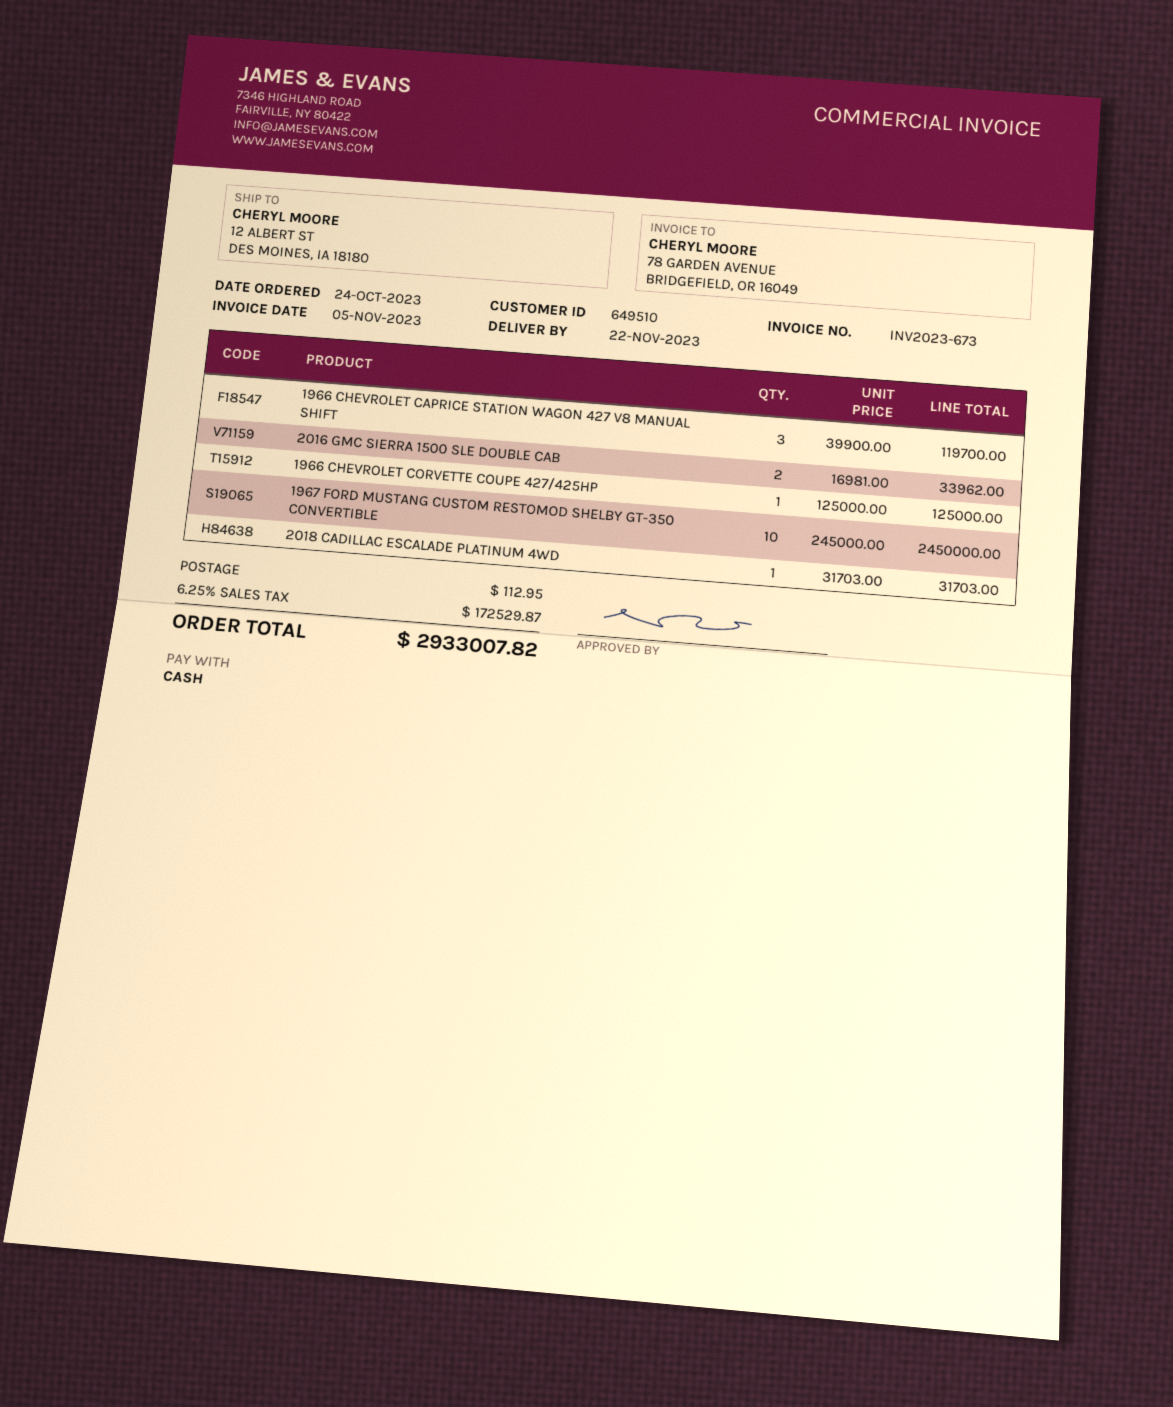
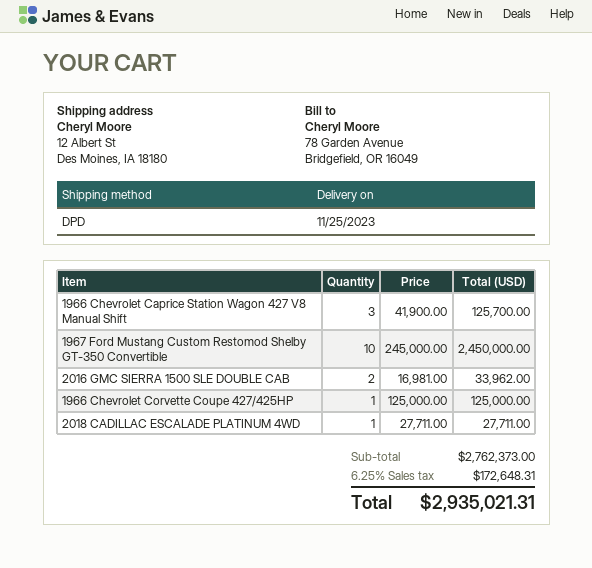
delivery date: 2023-11-22 -> 2023-11-25
1966 CHEVROLET CAPRICE STATION WAGON 427 V8 MANUAL SHIFT: 3 x 39900.00 = 119700.00 -> 3 x 41900.00 = 125700.00
2018 CADILLAC ESCALADE PLATINUM 4WD: 1 x 31703.00 = 31703.00 -> 1 x 27711.00 = 27711.00
shipping: 112.95 -> none
tax: 6.25% = 172529.87 -> 6.25% = 172648.31
total: 2933007.82 -> 2935021.31

